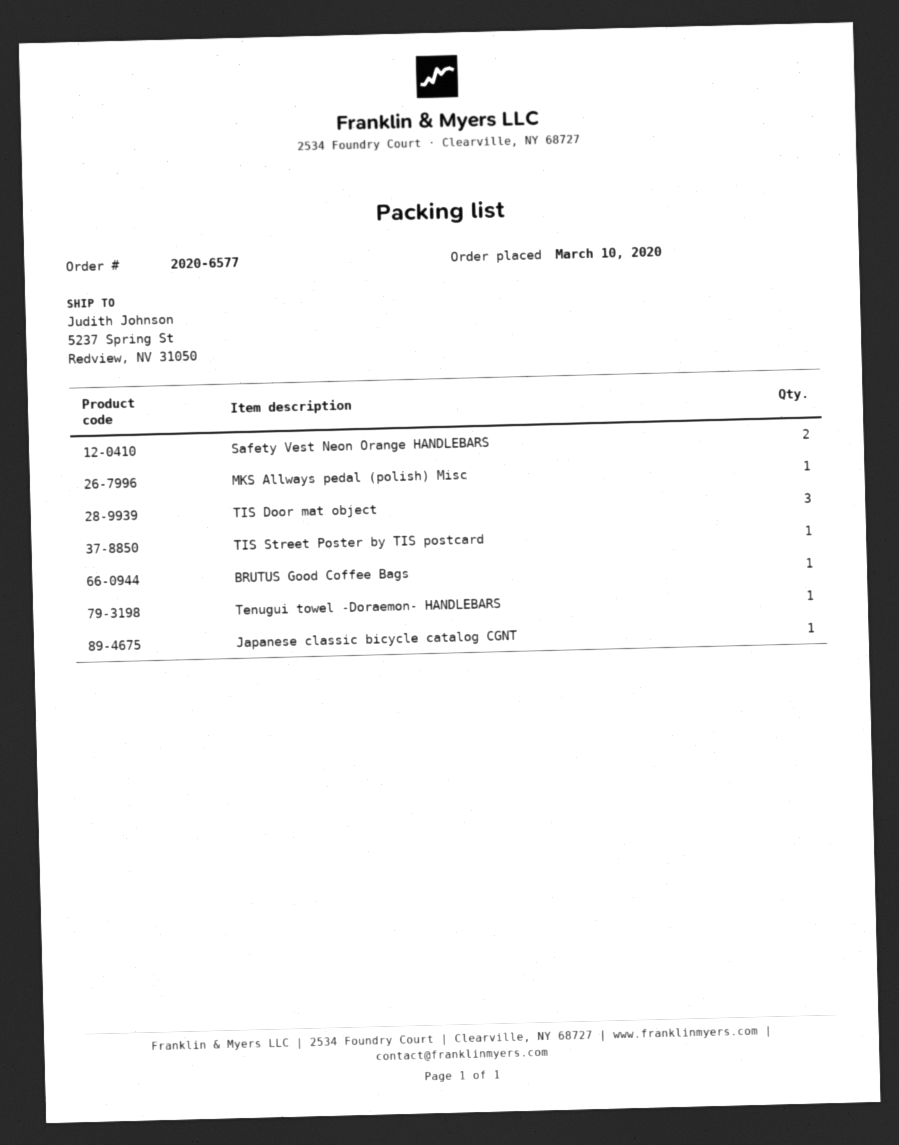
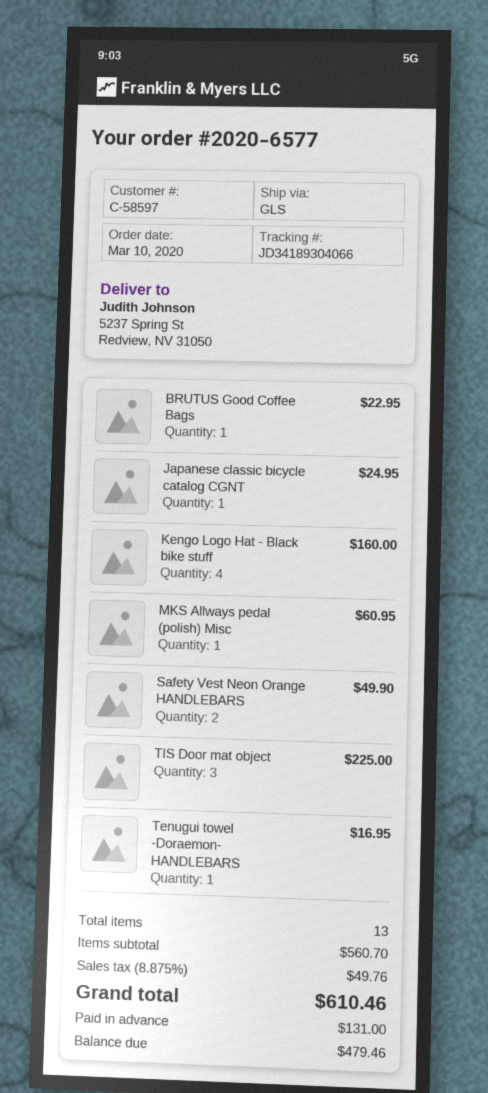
TIS Street Poster by TIS postcard: 1 -> none
Kengo Logo Hat - Black bike stuff: none -> 4

